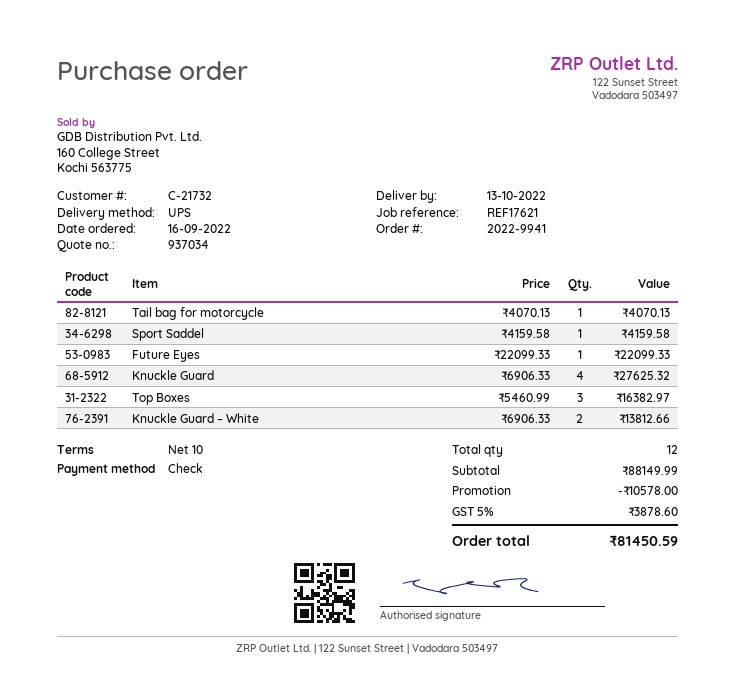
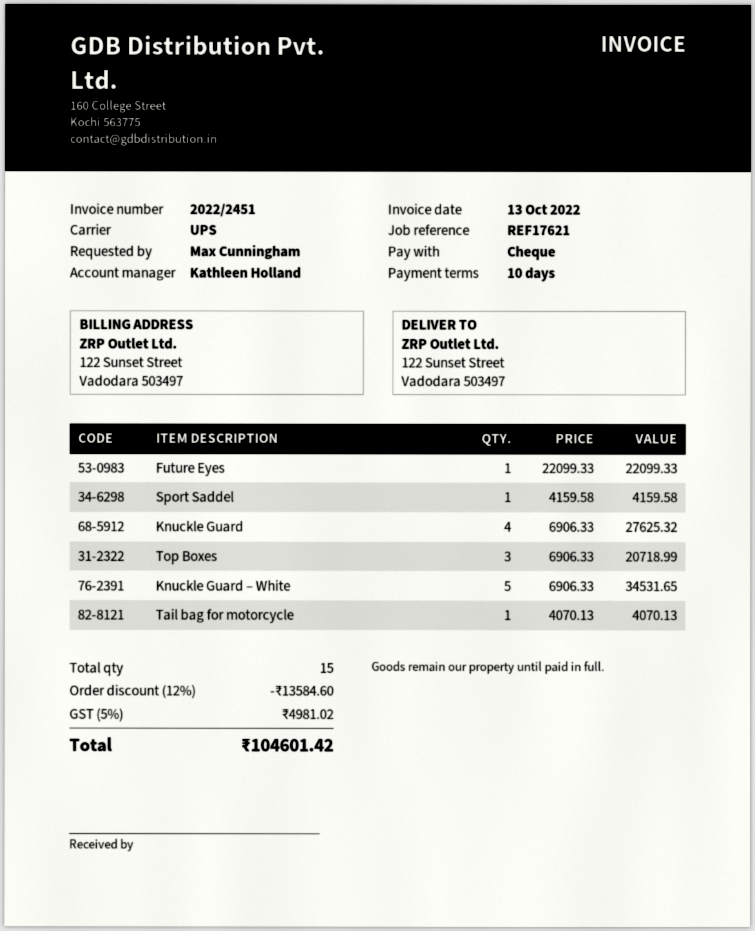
Top Boxes: 3 x 5460.99 = 16382.97 -> 3 x 6906.33 = 20718.99
Knuckle Guard – White: 2 x 6906.33 = 13812.66 -> 5 x 6906.33 = 34531.65
total quantity: 12 -> 15
discount: 10578.00 -> 13584.60
tax: 5% = 3878.60 -> 5% = 4981.02
total: 81450.59 -> 104601.42

